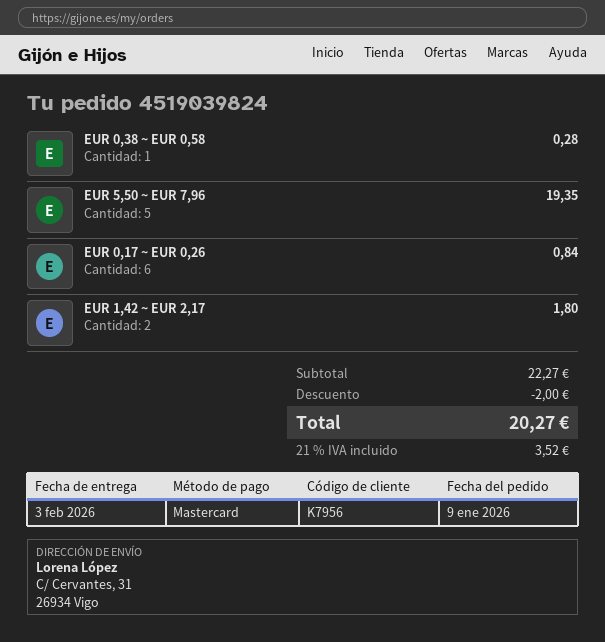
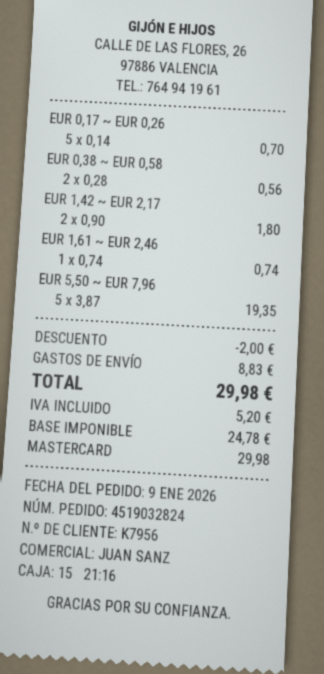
order number: 4519039824 -> 4519032824
EUR 0,38 ~ EUR 0,58: 1 for 0.28 -> 2 for 0.56
EUR 0,17 ~ EUR 0,26: 6 for 0.84 -> 5 for 0.70
EUR 1,61 ~ EUR 2,46: none -> 1 for 0.74
shipping: none -> 8.83
tax: 3.52 -> 5.20
total: 20.27 -> 29.98

